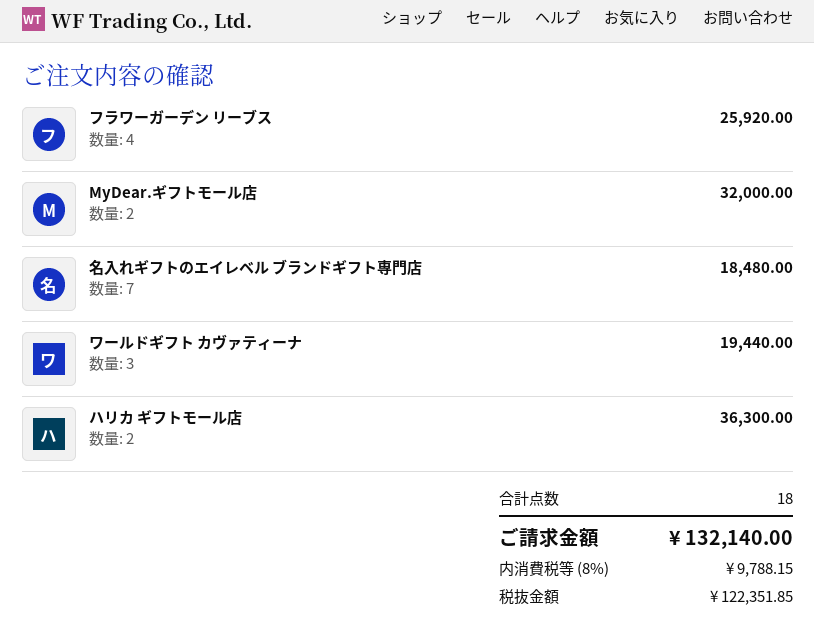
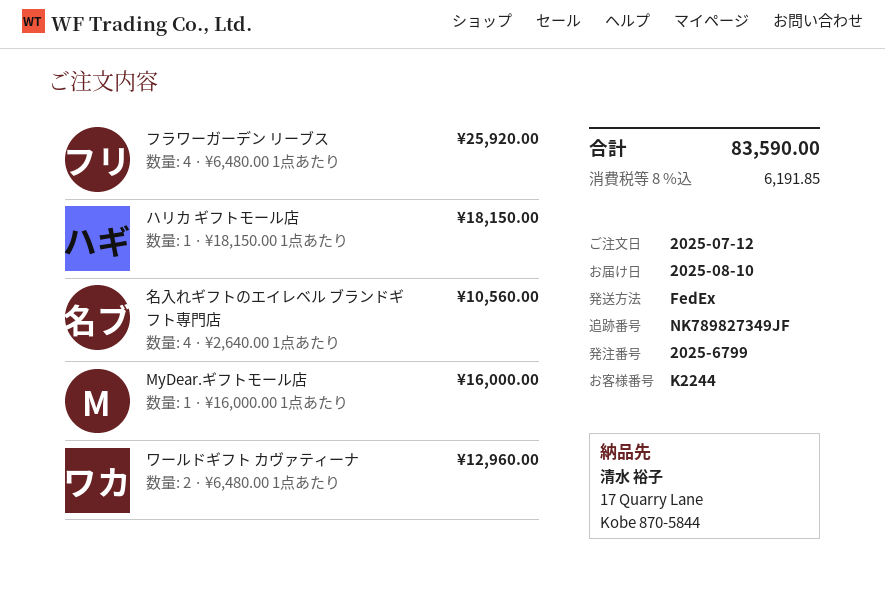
MyDear.ギフトモール店: 2 for 32000.00 -> 1 for 16000.00
名入れギフトのエイレベル ブランドギフト専門店: 7 for 18480.00 -> 4 for 10560.00
ワールドギフト カヴァティーナ: 3 for 19440.00 -> 2 for 12960.00
ハリカ ギフトモール店: 2 for 36300.00 -> 1 for 18150.00
tax: 8% = 9788.15 -> 8% = 6191.85
total: 132140.00 -> 83590.00

